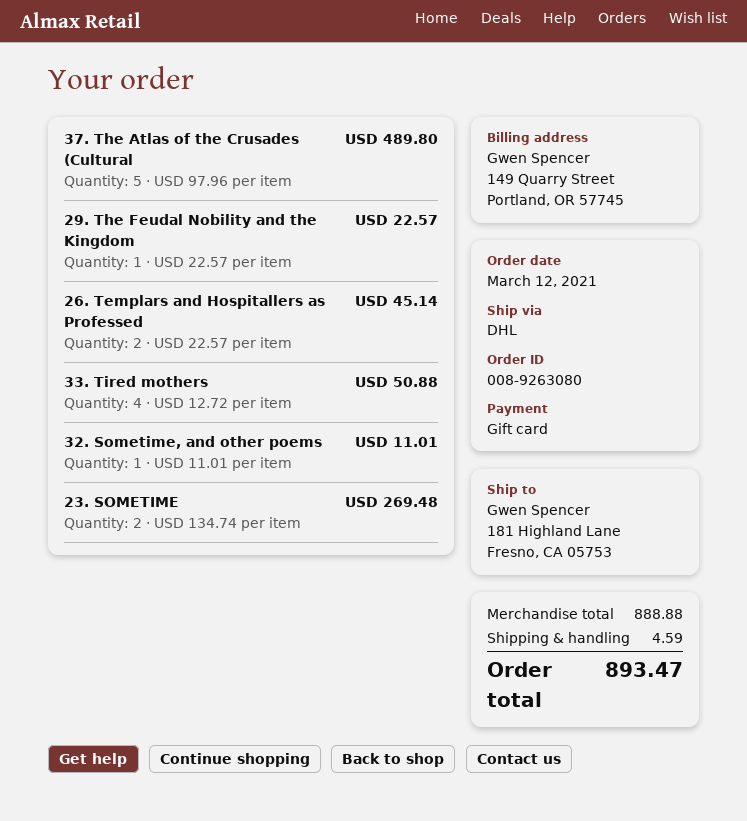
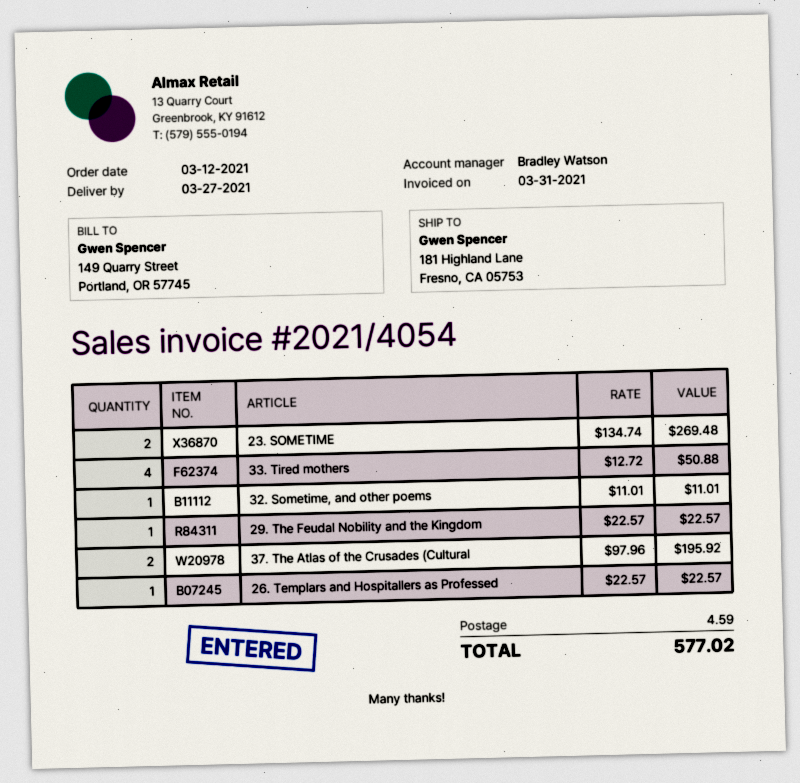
37. The Atlas of the Crusades (Cultural: 5 x 97.96 = 489.80 -> 2 x 97.96 = 195.92
26. Templars and Hospitallers as Professed: 2 x 22.57 = 45.14 -> 1 x 22.57 = 22.57
total: 893.47 -> 577.02

